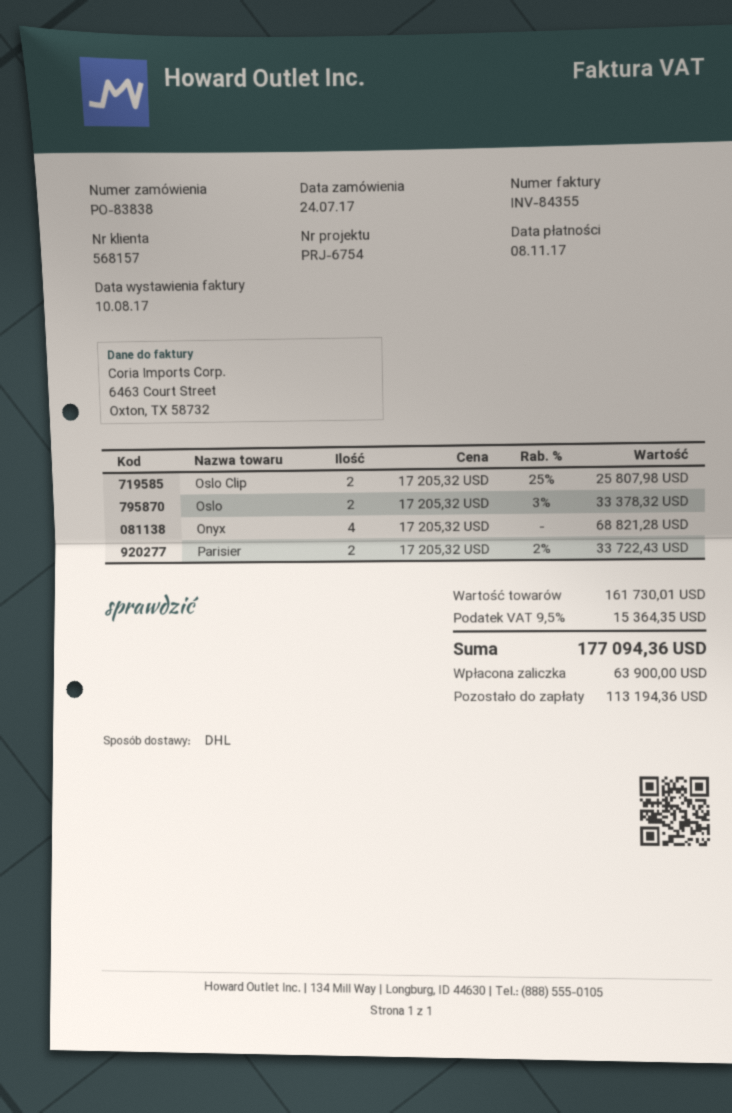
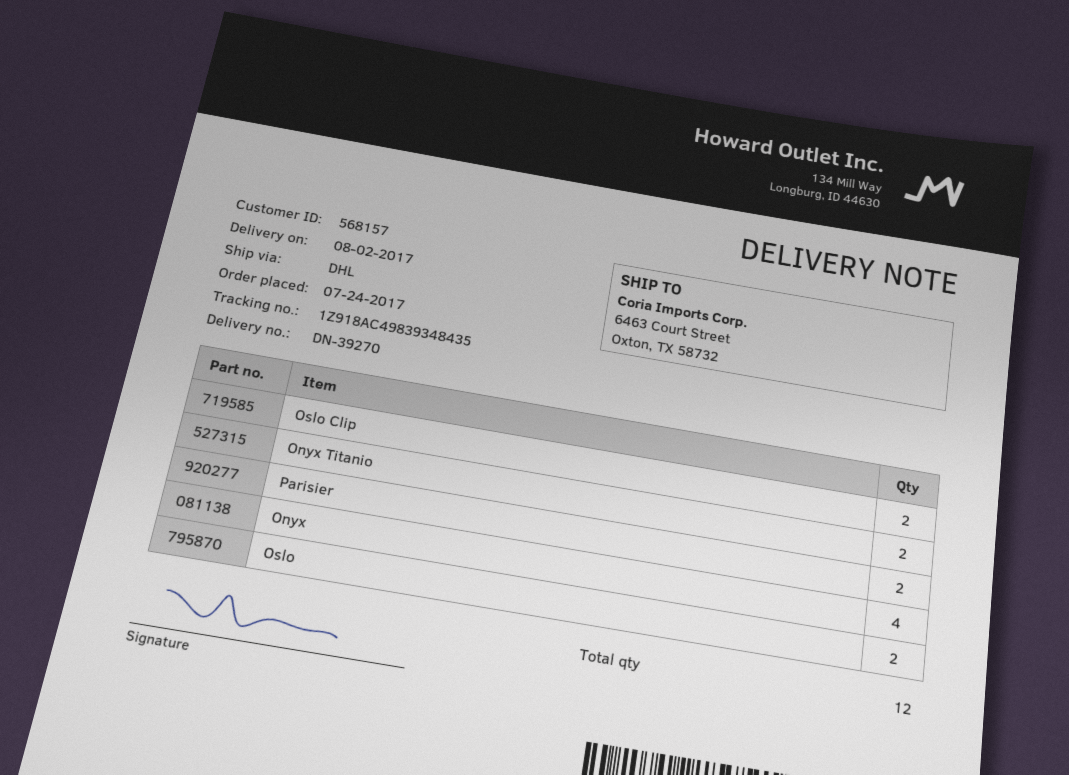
Onyx Titanio: none -> 2

